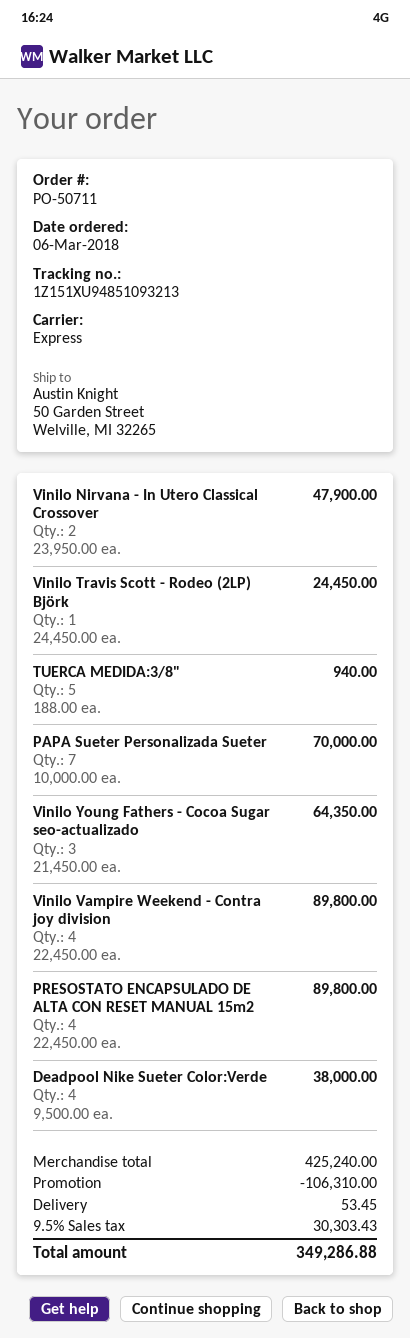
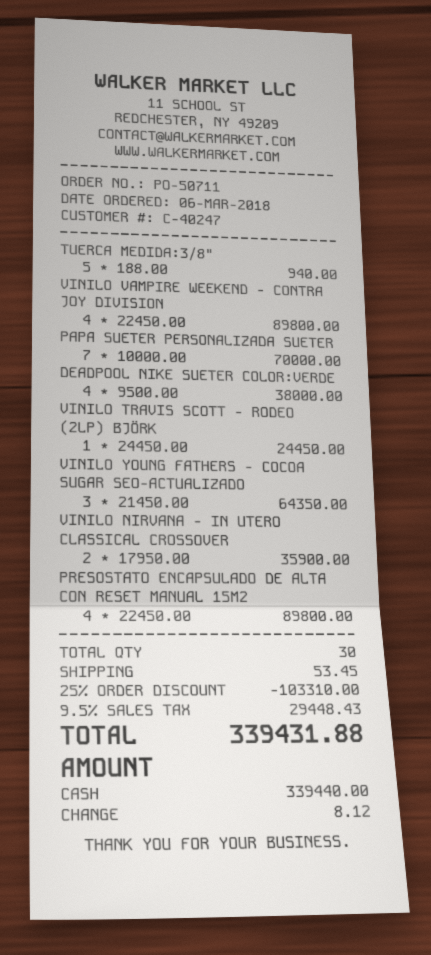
Vinilo Nirvana - In Utero Classical Crossover: 2 x 23950.00 = 47900.00 -> 2 x 17950.00 = 35900.00
discount: 106310.00 -> 103310.00
tax: 9.5% = 30303.43 -> 9.5% = 29448.43
total: 349286.88 -> 339431.88

